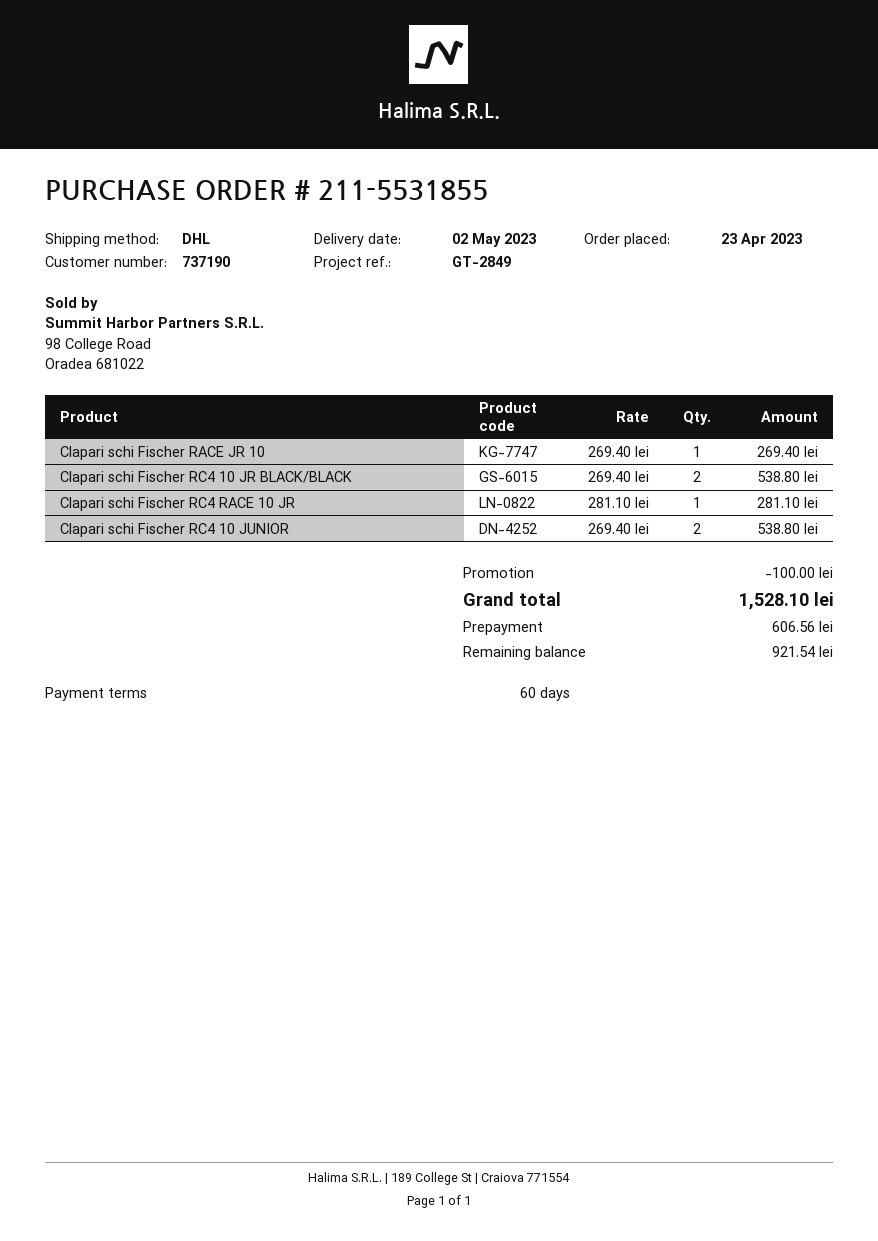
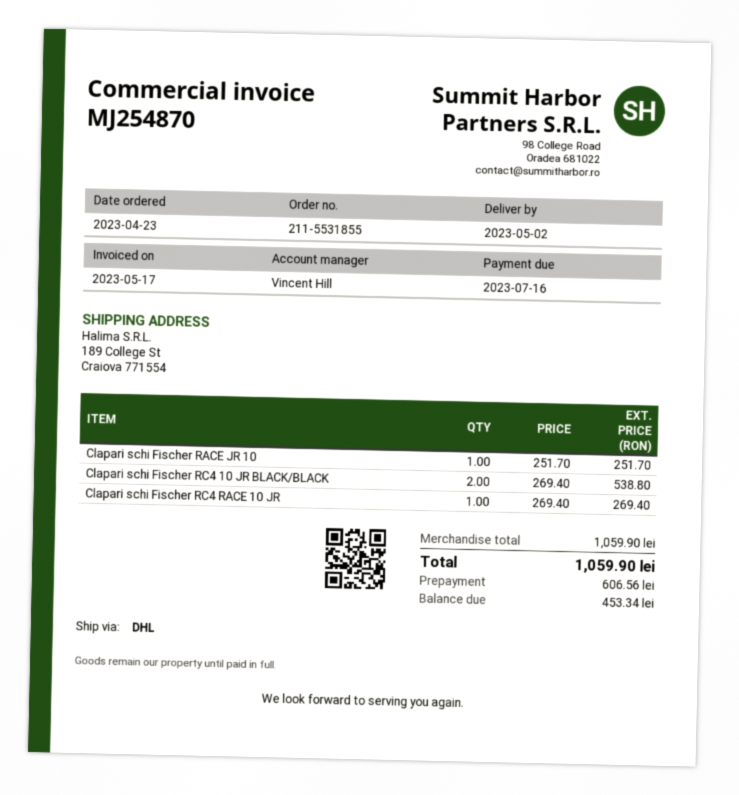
Clapari schi Fischer RACE JR 10: 1 x 269.40 = 269.40 -> 1 x 251.70 = 251.70
Clapari schi Fischer RC4 RACE 10 JR: 1 x 281.10 = 281.10 -> 1 x 269.40 = 269.40
Clapari schi Fischer RC4 10 JUNIOR: 2 x 269.40 = 538.80 -> none
discount: 100.00 -> none
total: 1528.10 -> 1059.90
balance: 921.54 -> 453.34

